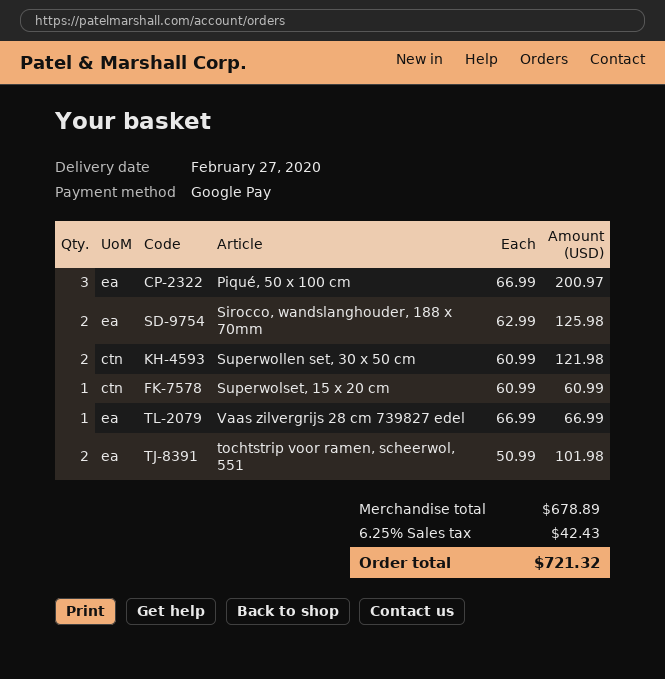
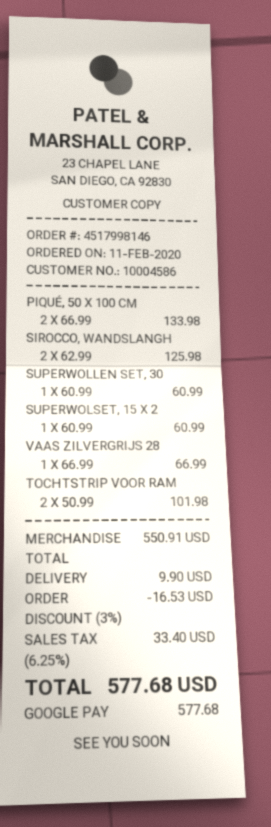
Piqué, 50 x 100 cm: 3 x 66.99 = 200.97 -> 2 x 66.99 = 133.98
Superwollen set, 30 x 50 cm: 2 x 60.99 = 121.98 -> 1 x 60.99 = 60.99
subtotal: 678.89 -> 550.91
discount: none -> 3% = 16.53
shipping: none -> 9.90
tax: 6.25% = 42.43 -> 6.25% = 33.40
total: 721.32 -> 577.68

